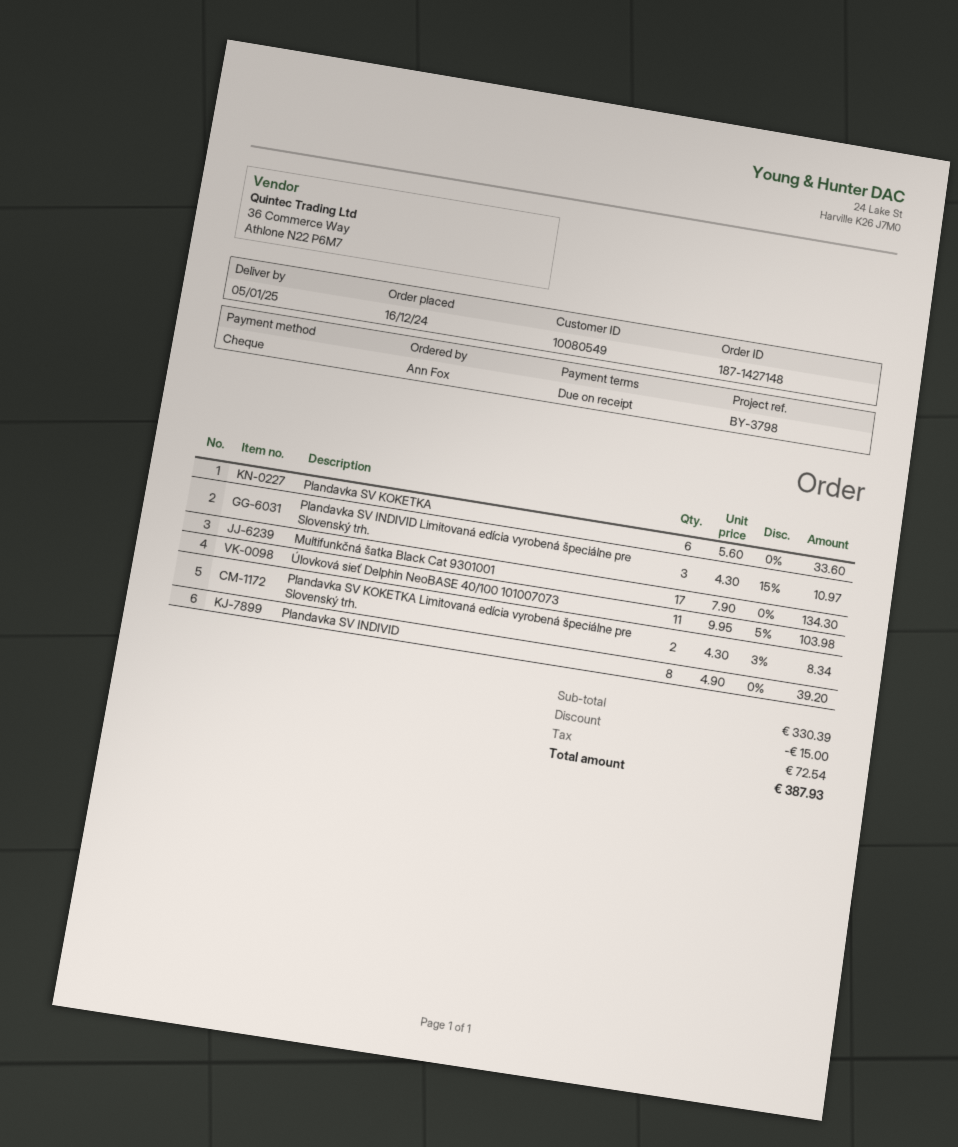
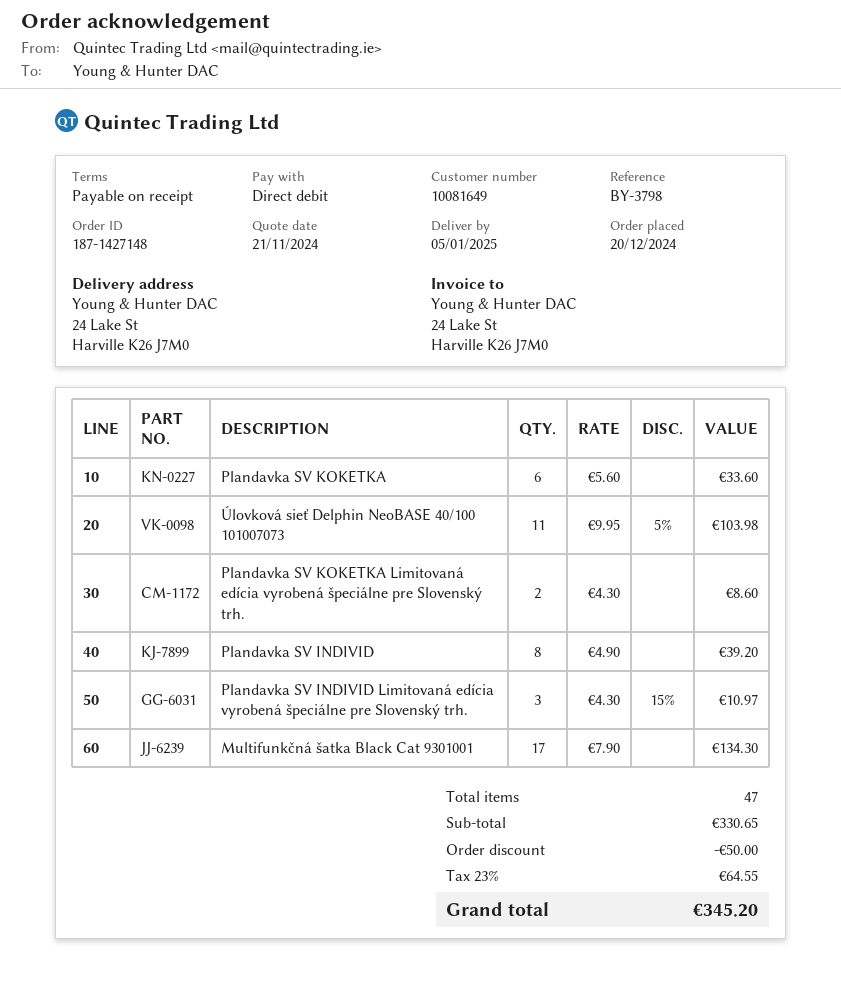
order date: 2024-12-16 -> 2024-12-20
customer number: 10080549 -> 10081649
payment method: cheque -> direct debit
Plandavka SV KOKETKA Limitovaná edícia vyrobená špeciálne pre Slovenský trh.: 2 x 4.30 - 3% = 8.34 -> 2 x 4.30 = 8.60
subtotal: 330.39 -> 330.65
discount: 15.00 -> 50.00
tax: 72.54 -> 64.55
total: 387.93 -> 345.20

